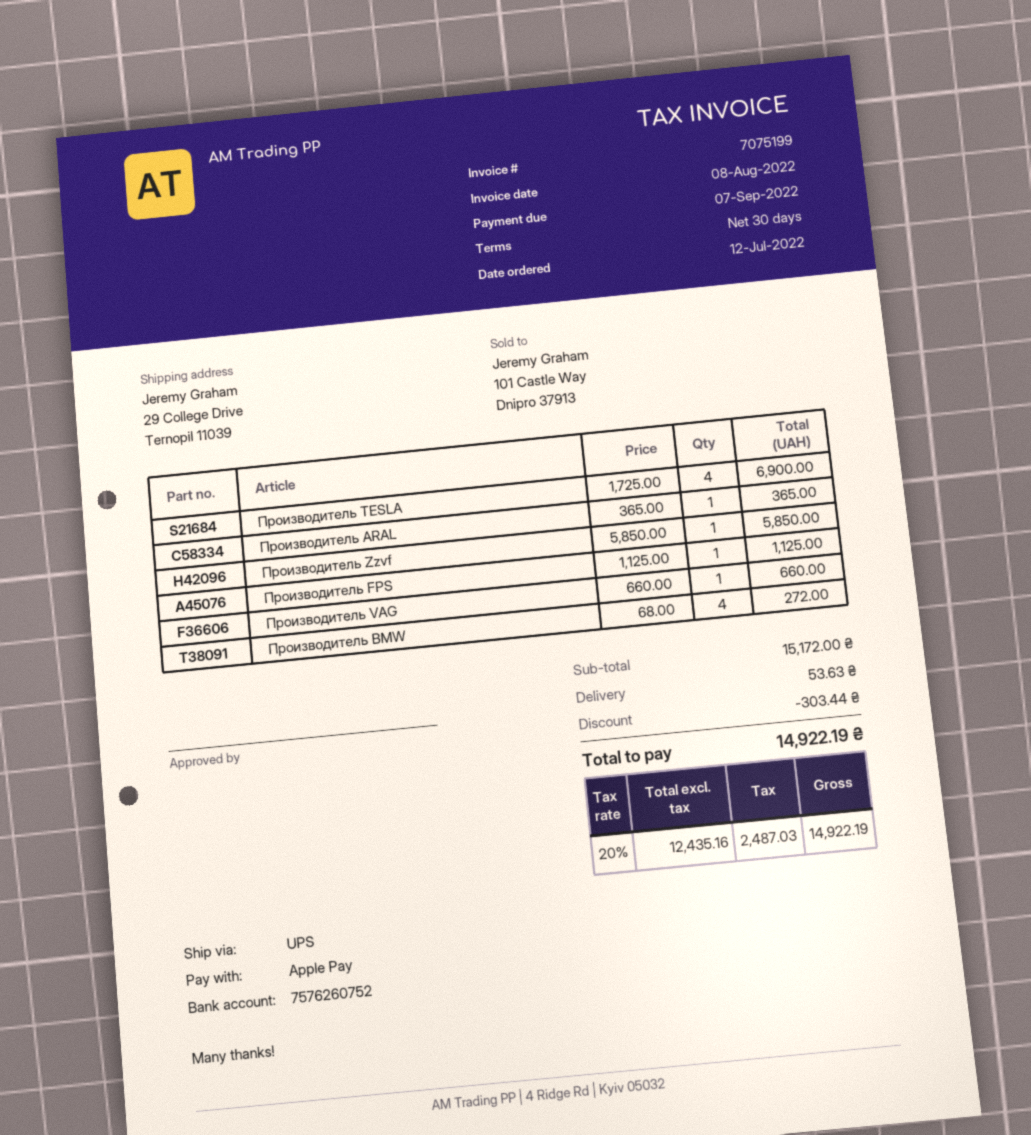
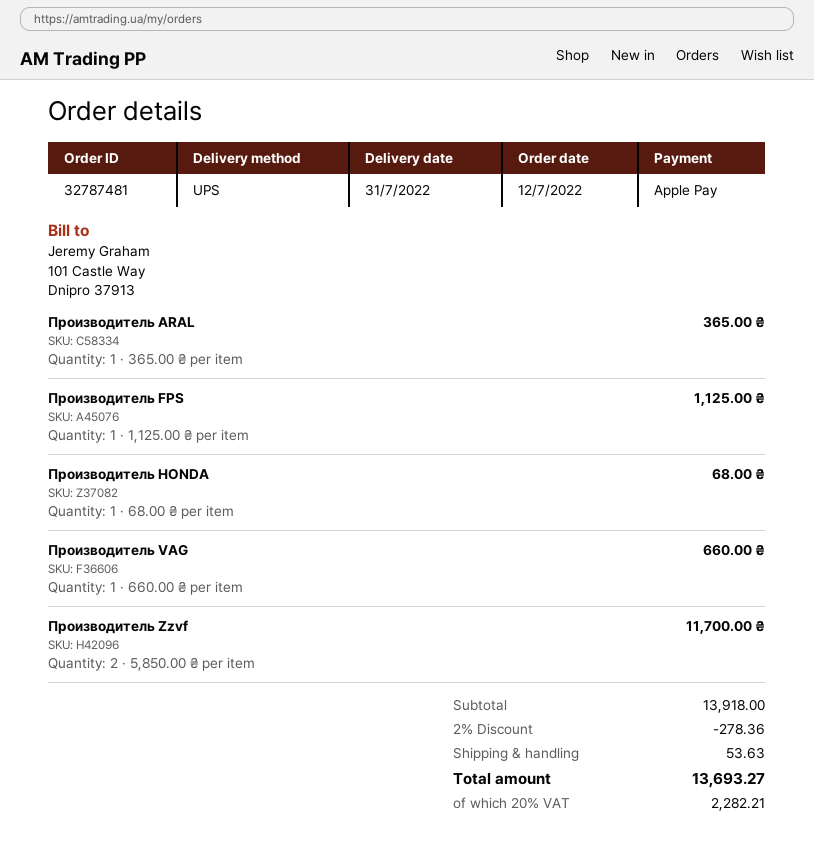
Производитель TESLA: 4 x 1725.00 = 6900.00 -> none
Производитель Zzvf: 1 x 5850.00 = 5850.00 -> 2 x 5850.00 = 11700.00
Производитель BMW: 4 x 68.00 = 272.00 -> none
Производитель HONDA: none -> 1 x 68.00 = 68.00
subtotal: 15172.00 -> 13918.00
discount: 303.44 -> 278.36
tax: 20% = 2487.03 -> 20% = 2282.21
total: 14922.19 -> 13693.27

